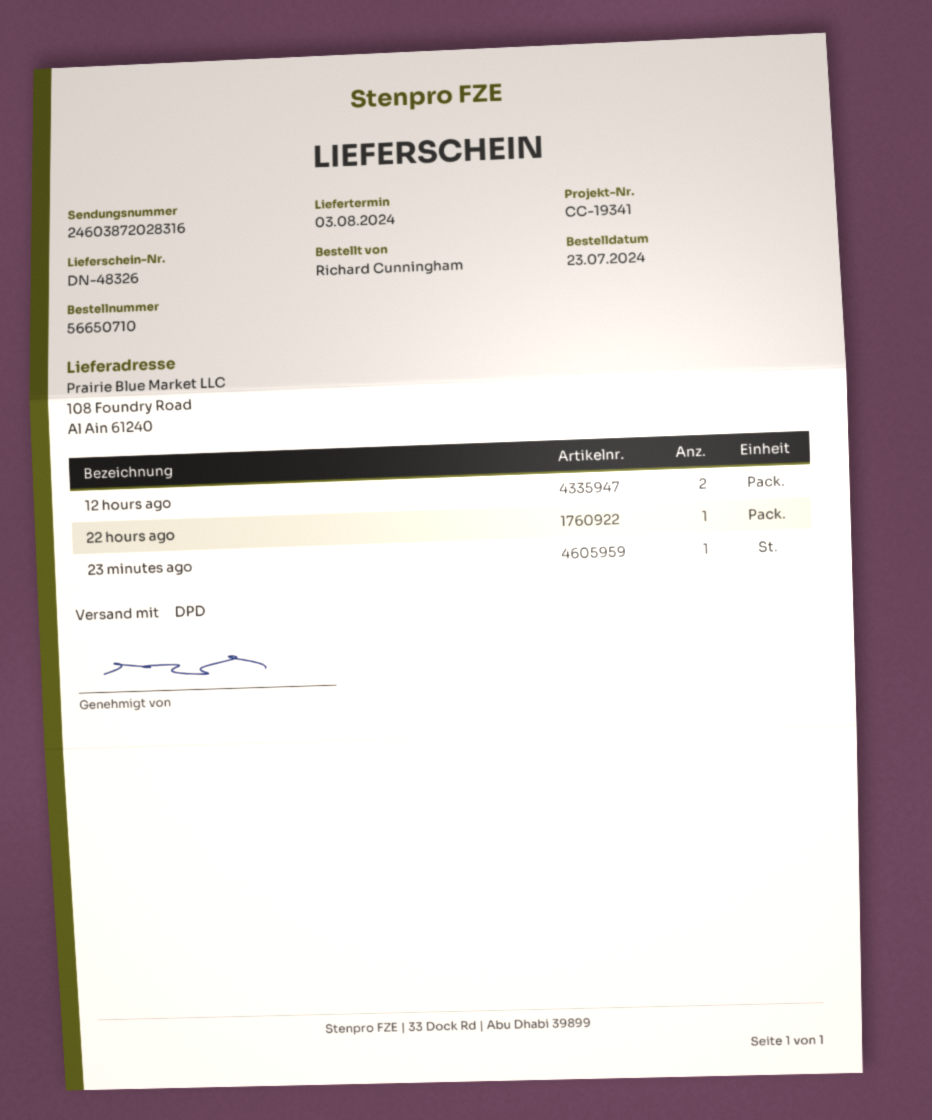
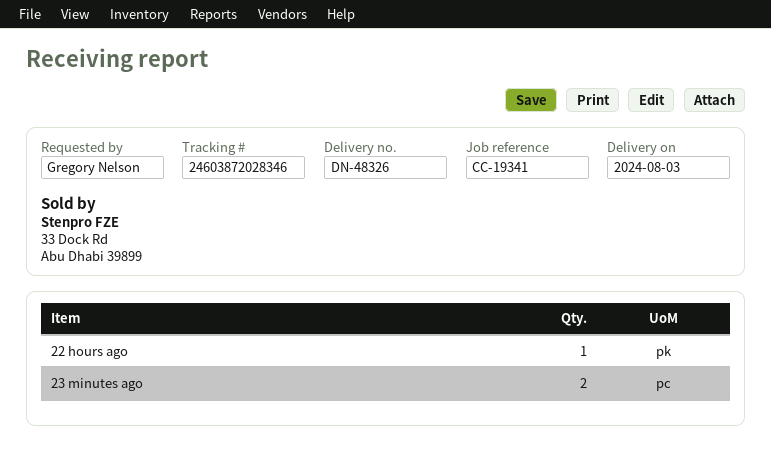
ordered by: Richard Cunningham -> Gregory Nelson
tracking number: 24603872028316 -> 24603872028346
12 hours ago: 2 -> none
23 minutes ago: 1 -> 2

